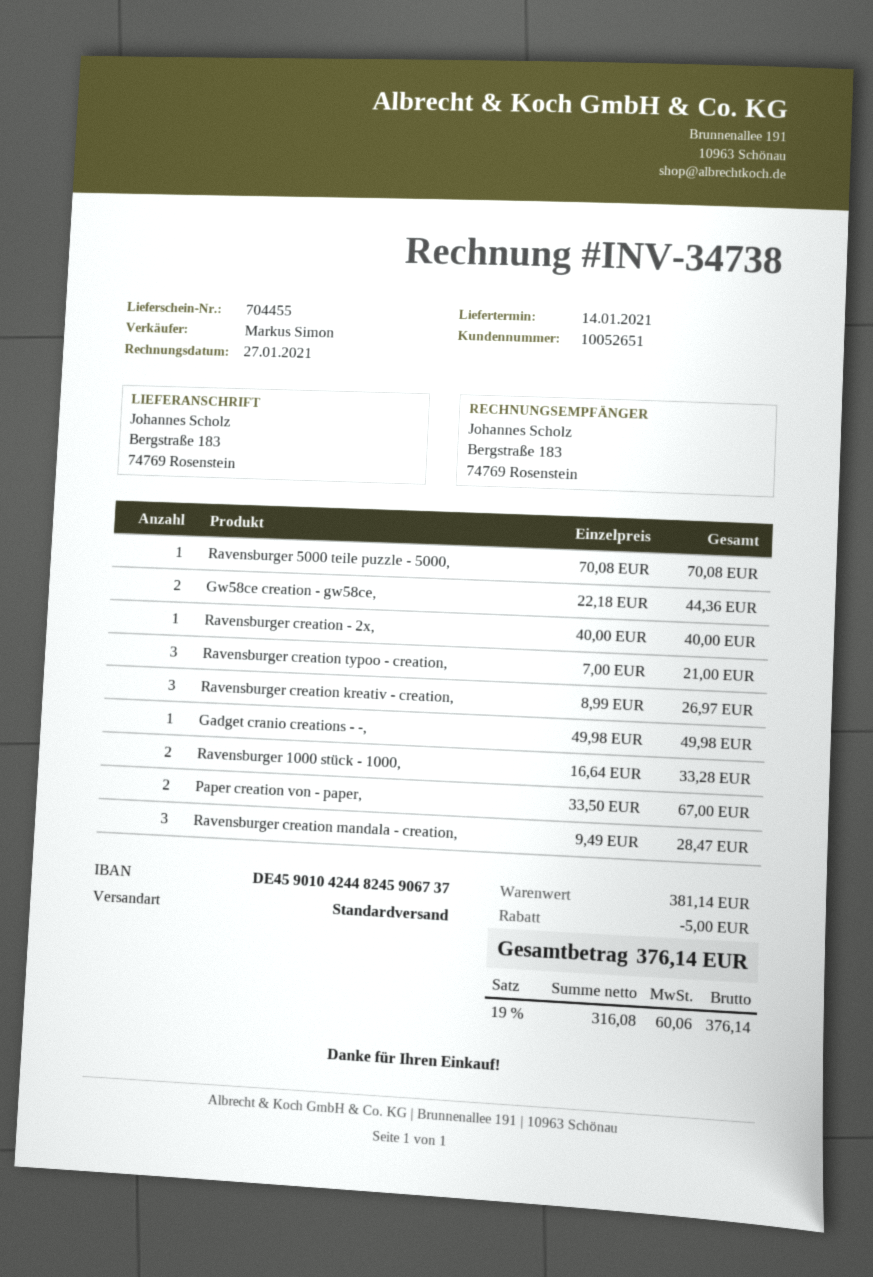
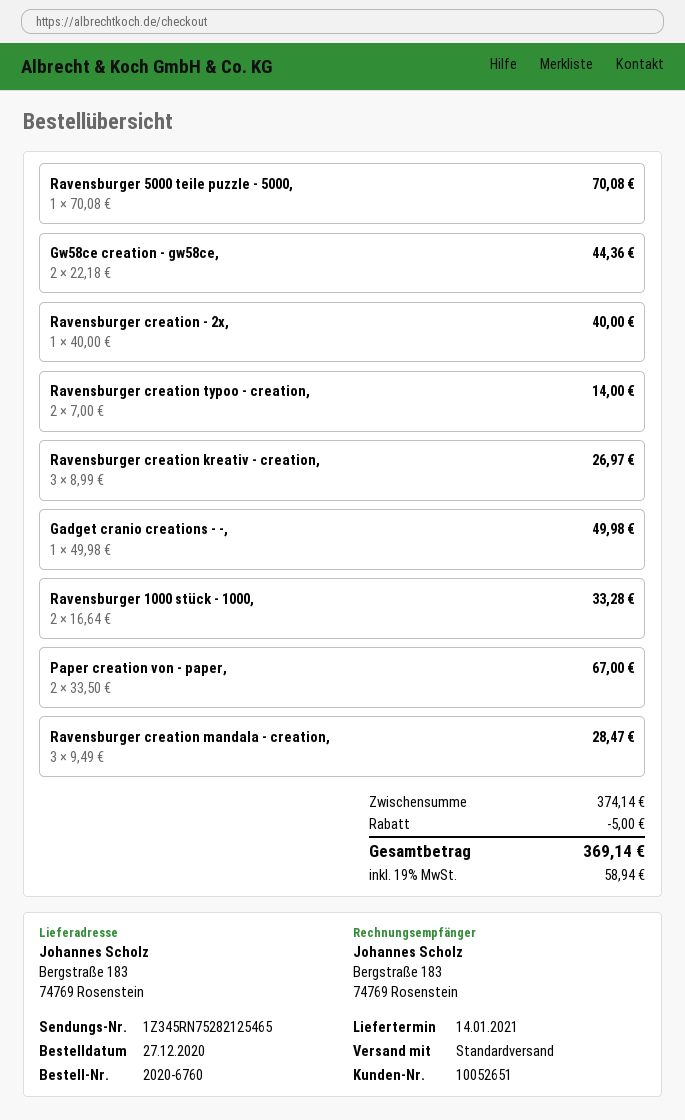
Ravensburger creation typoo - creation,: 3 x 7.00 = 21.00 -> 2 x 7.00 = 14.00
subtotal: 381.14 -> 374.14
tax: 19% = 60.06 -> 19% = 58.94
total: 376.14 -> 369.14

